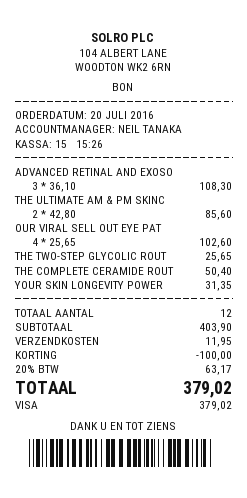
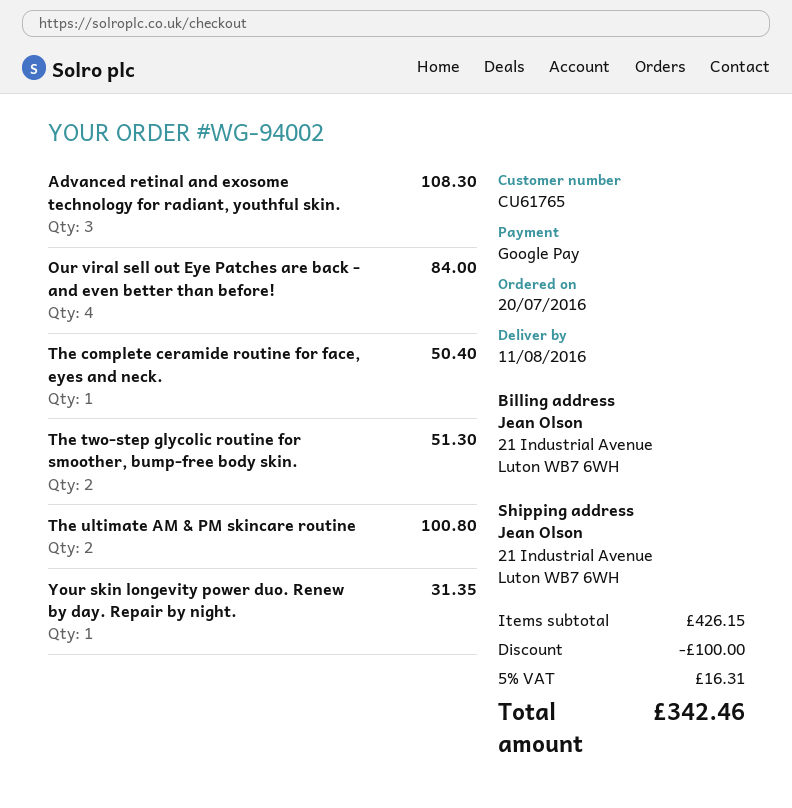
payment method: Visa -> Google Pay
THE ULTIMATE AM & PM SKINC: 2 for 85.60 -> 2 for 100.80
OUR VIRAL SELL OUT EYE PAT: 4 for 102.60 -> 4 for 84.00
THE TWO-STEP GLYCOLIC ROUT: 1 for 25.65 -> 2 for 51.30
subtotal: 403.90 -> 426.15
shipping: 11.95 -> none
tax: 20% = 63.17 -> 5% = 16.31
total: 379.02 -> 342.46

